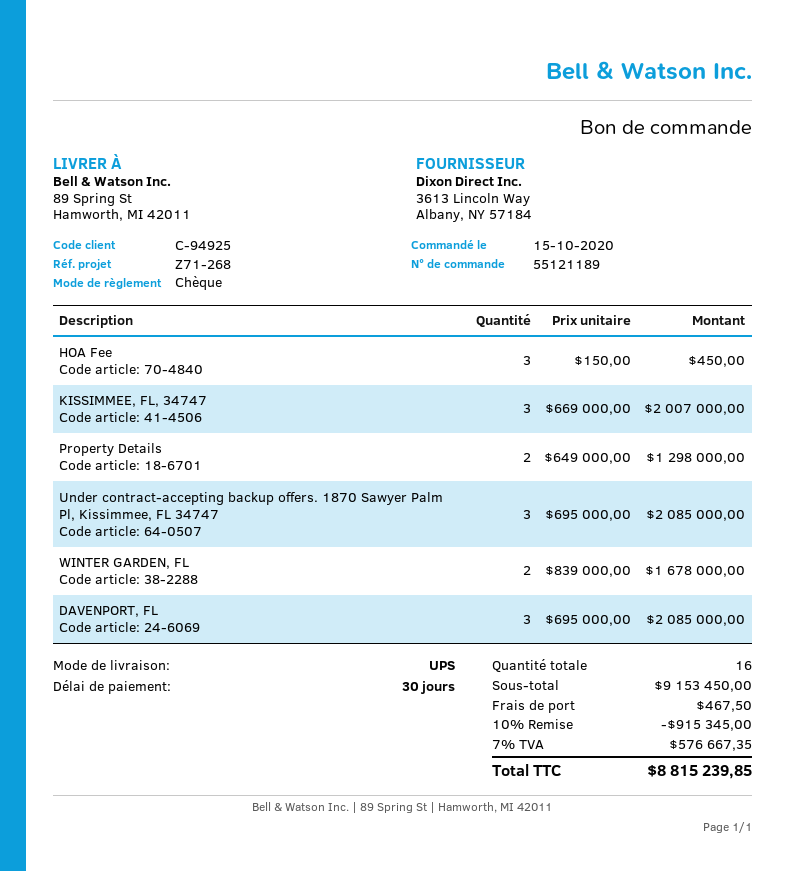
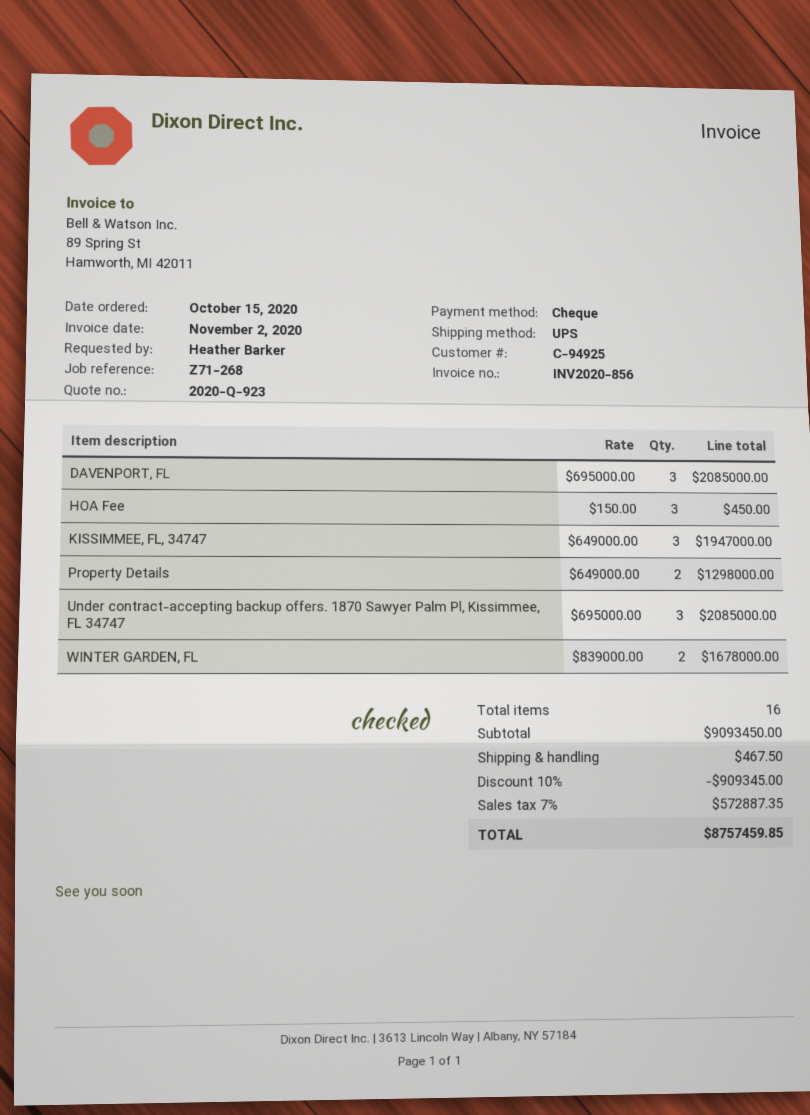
KISSIMMEE, FL, 34747: 3 x 669000.00 = 2007000.00 -> 3 x 649000.00 = 1947000.00
subtotal: 9153450.00 -> 9093450.00
discount: 10% = 915345.00 -> 10% = 909345.00
tax: 7% = 576667.35 -> 7% = 572887.35
total: 8815239.85 -> 8757459.85

